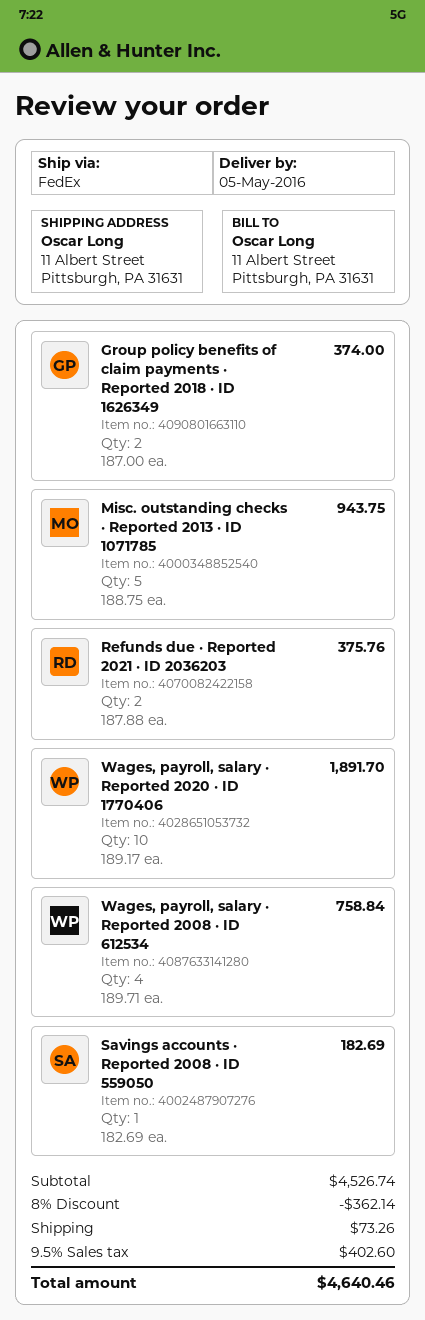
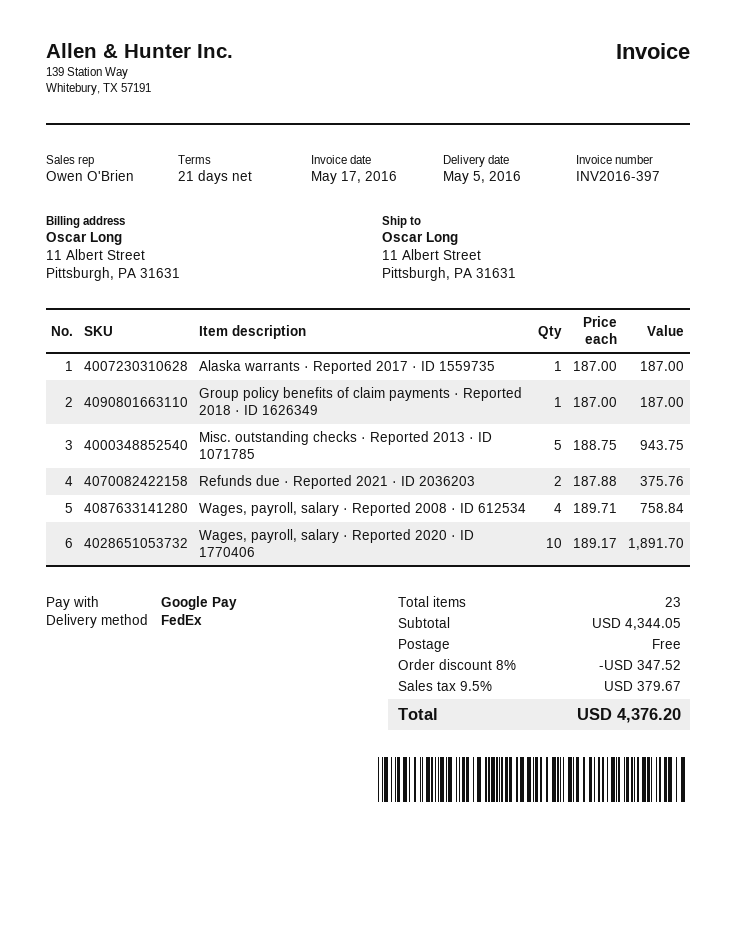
Group policy benefits of claim payments · Reported 2018 · ID 1626349: 2 x 187.00 = 374.00 -> 1 x 187.00 = 187.00
Savings accounts · Reported 2008 · ID 559050: 1 x 182.69 = 182.69 -> none
Alaska warrants · Reported 2017 · ID 1559735: none -> 1 x 187.00 = 187.00
subtotal: 4526.74 -> 4344.05
discount: 8% = 362.14 -> 8% = 347.52
shipping: 73.26 -> 0.00
tax: 9.5% = 402.60 -> 9.5% = 379.67
total: 4640.46 -> 4376.20

